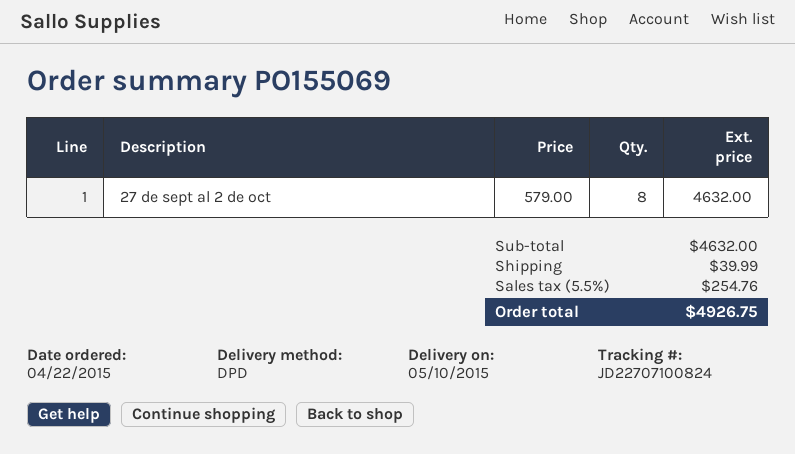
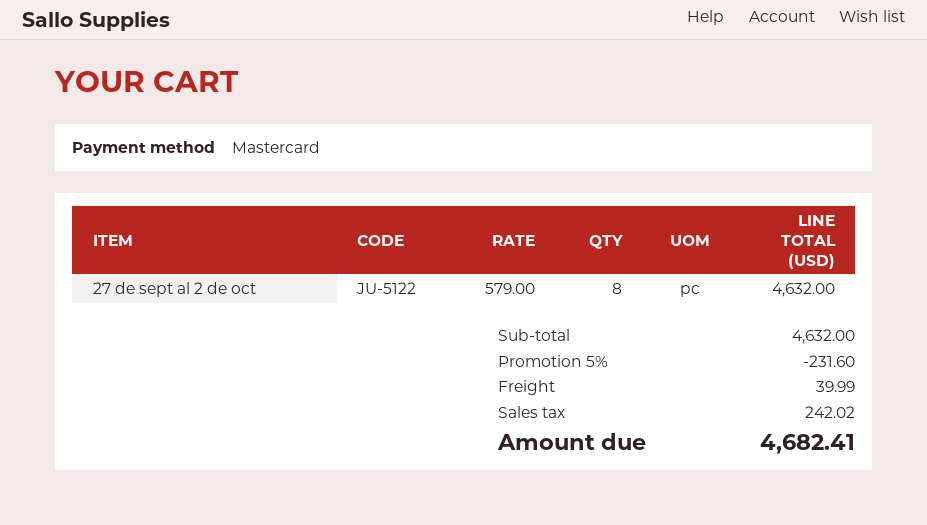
discount: none -> 5% = 231.60
tax: 254.76 -> 242.02
total: 4926.75 -> 4682.41

